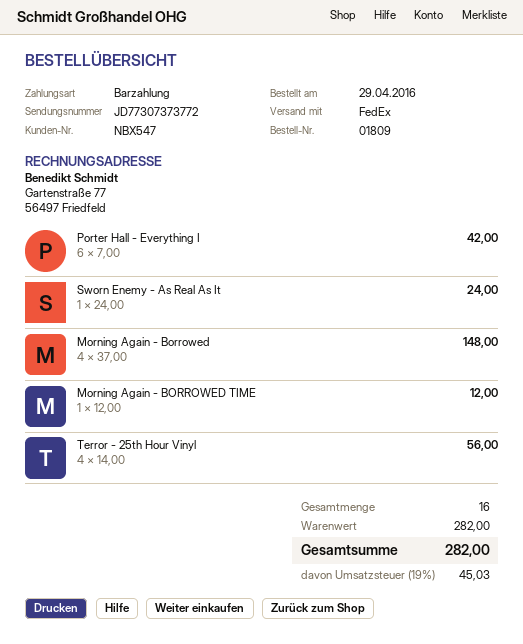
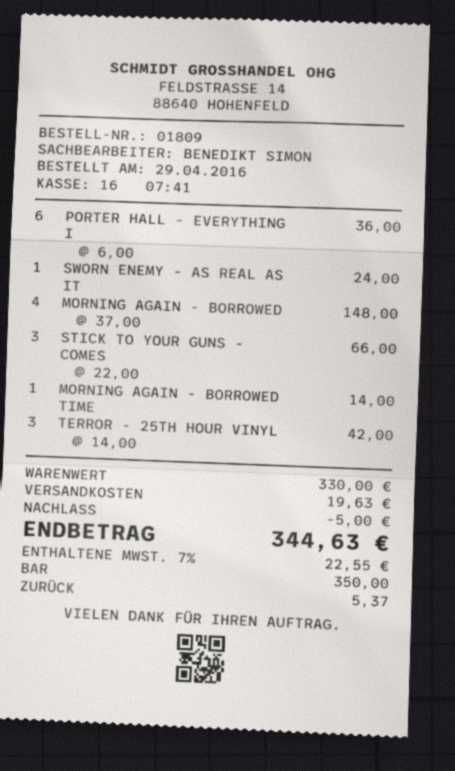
Porter Hall - Everything I: 6 x 7.00 = 42.00 -> 6 x 6.00 = 36.00
Morning Again - BORROWED TIME: 1 x 12.00 = 12.00 -> 1 x 14.00 = 14.00
Terror - 25th Hour Vinyl: 4 x 14.00 = 56.00 -> 3 x 14.00 = 42.00
STICK TO YOUR GUNS - COMES: none -> 3 x 22.00 = 66.00
subtotal: 282.00 -> 330.00
discount: none -> 5.00
shipping: none -> 19.63
tax: 19% = 45.03 -> 7% = 22.55
total: 282.00 -> 344.63

